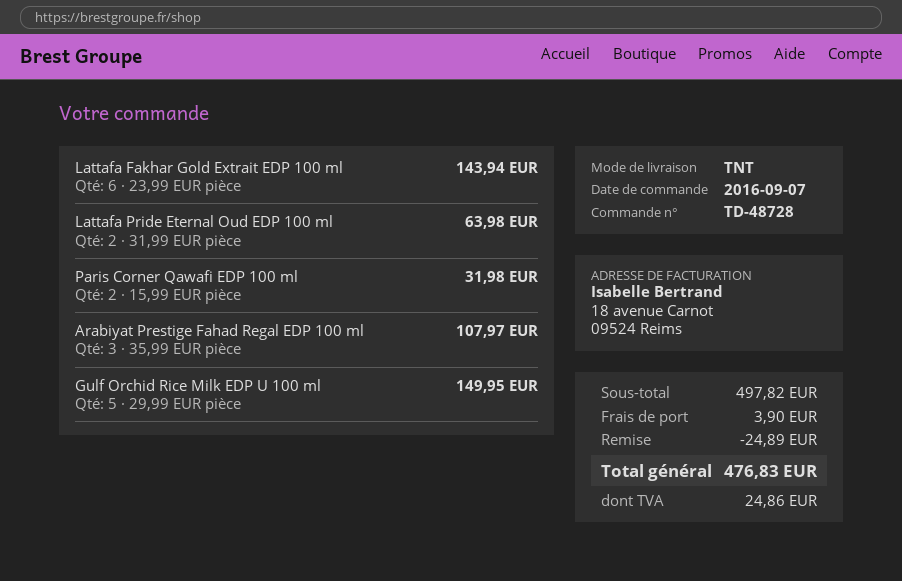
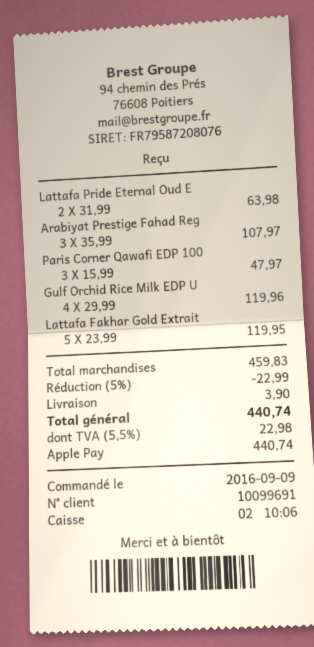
order date: 2016-09-07 -> 2016-09-09
Lattafa Fakhar Gold Extrait EDP 100 ml: 6 x 23.99 = 143.94 -> 5 x 23.99 = 119.95
Paris Corner Qawafi EDP 100 ml: 2 x 15.99 = 31.98 -> 3 x 15.99 = 47.97
Gulf Orchid Rice Milk EDP U 100 ml: 5 x 29.99 = 149.95 -> 4 x 29.99 = 119.96
subtotal: 497.82 -> 459.83
discount: 24.89 -> 22.99
tax: 24.86 -> 22.98
total: 476.83 -> 440.74

